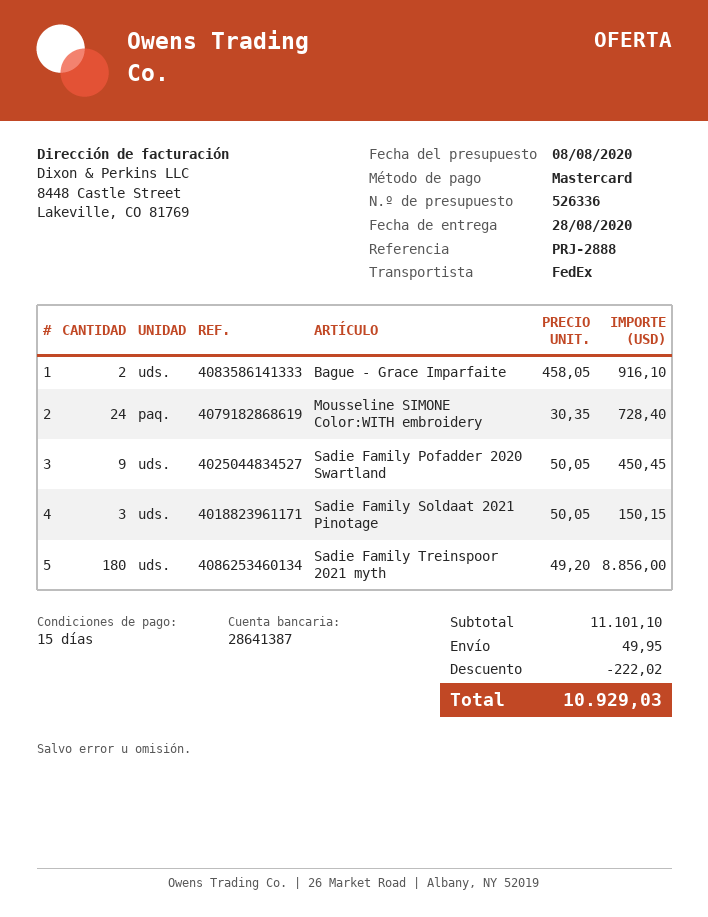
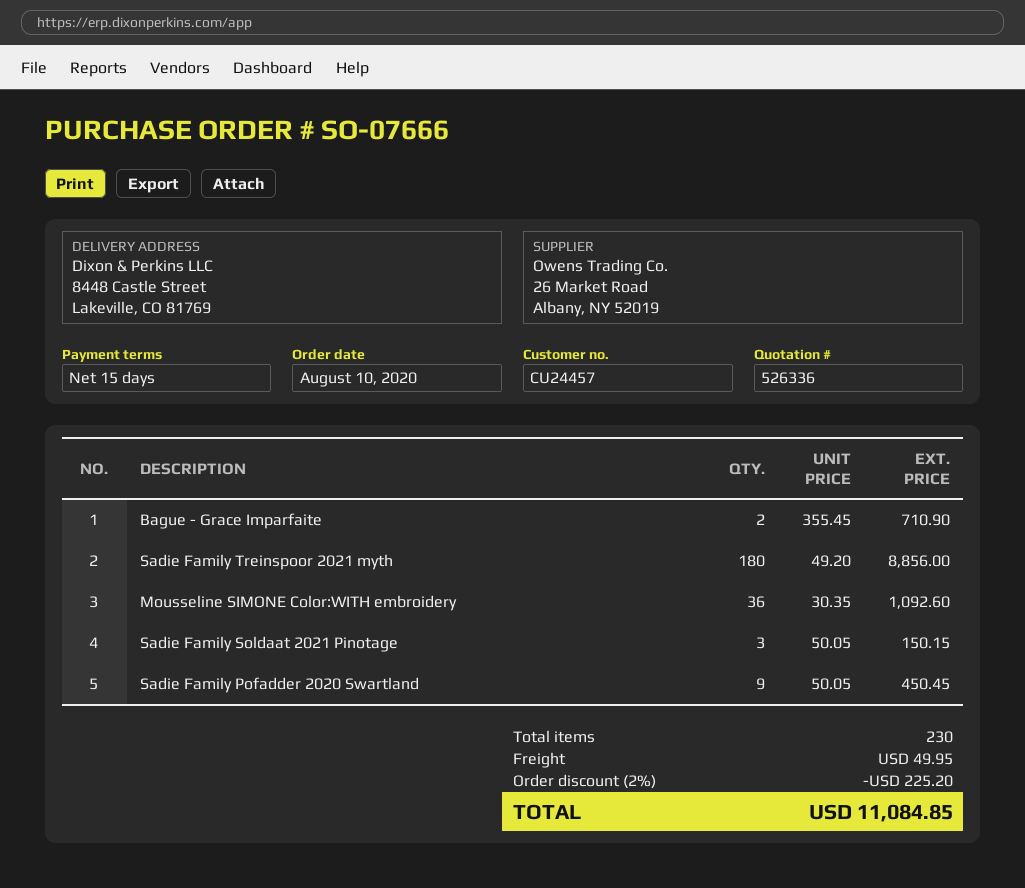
Bague - Grace Imparfaite: 2 x 458.05 = 916.10 -> 2 x 355.45 = 710.90
Mousseline SIMONE Color:WITH embroidery: 24 x 30.35 = 728.40 -> 36 x 30.35 = 1092.60
discount: 222.02 -> 225.20
total: 10929.03 -> 11084.85

